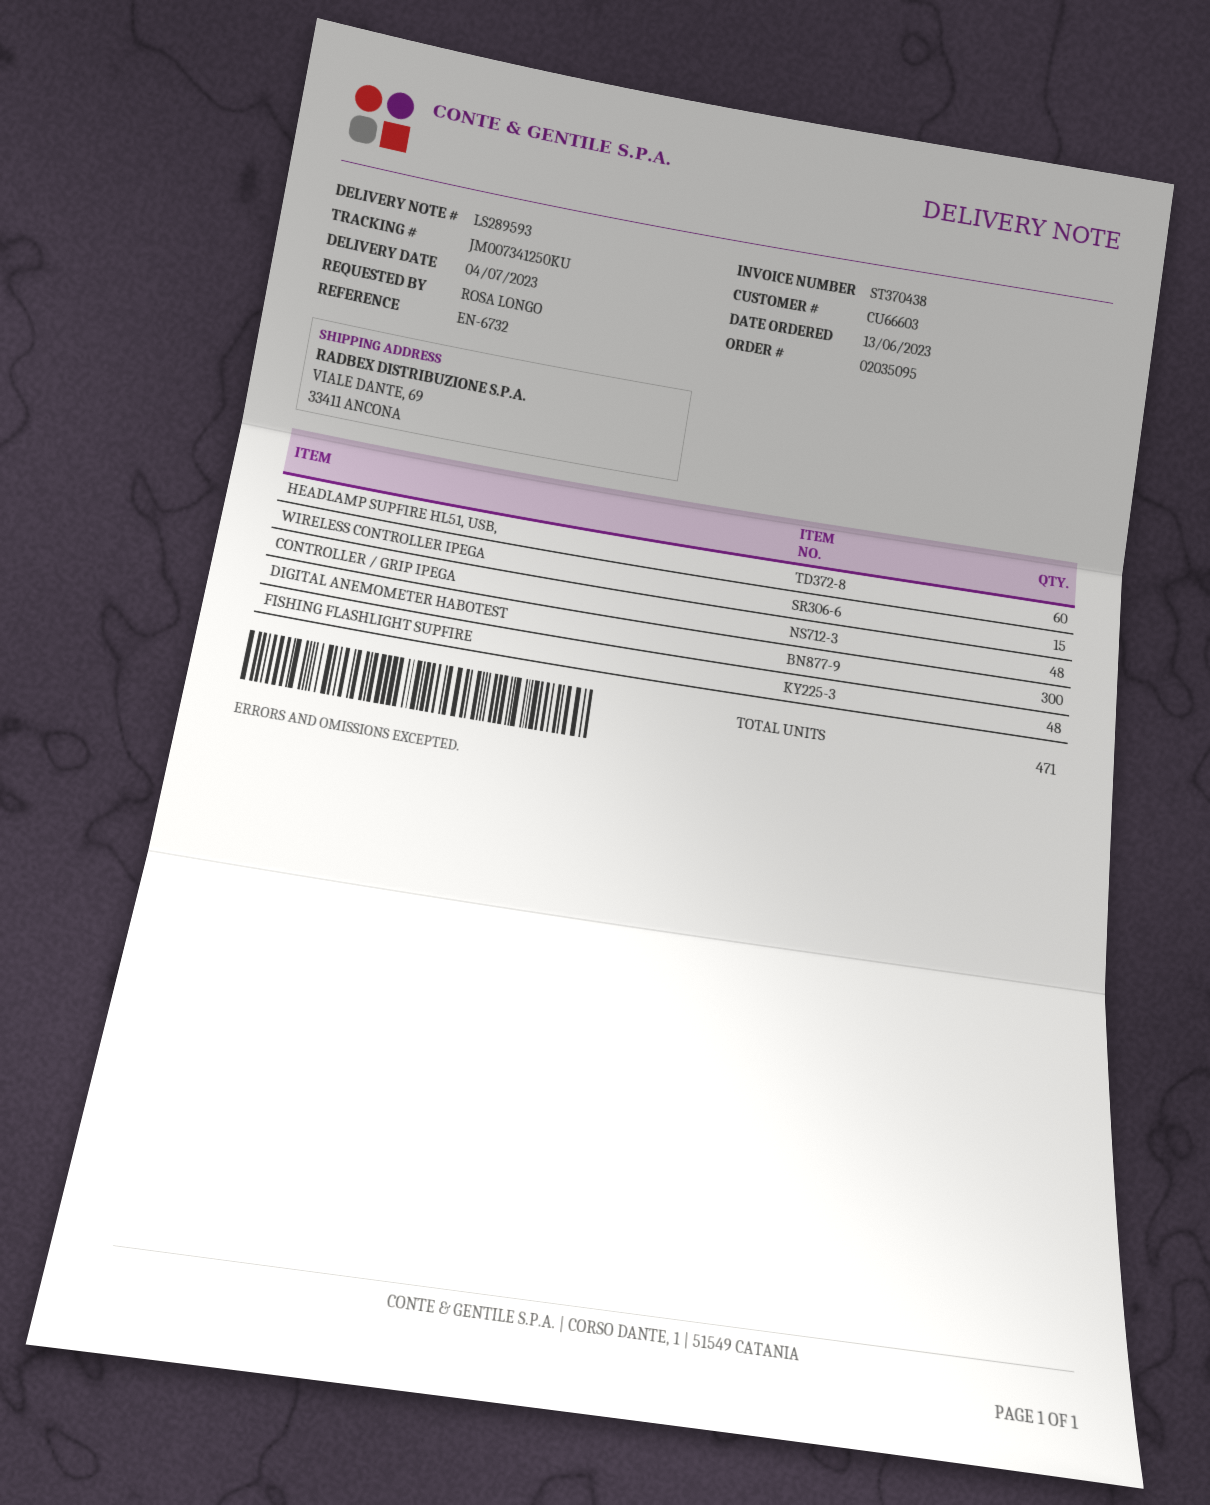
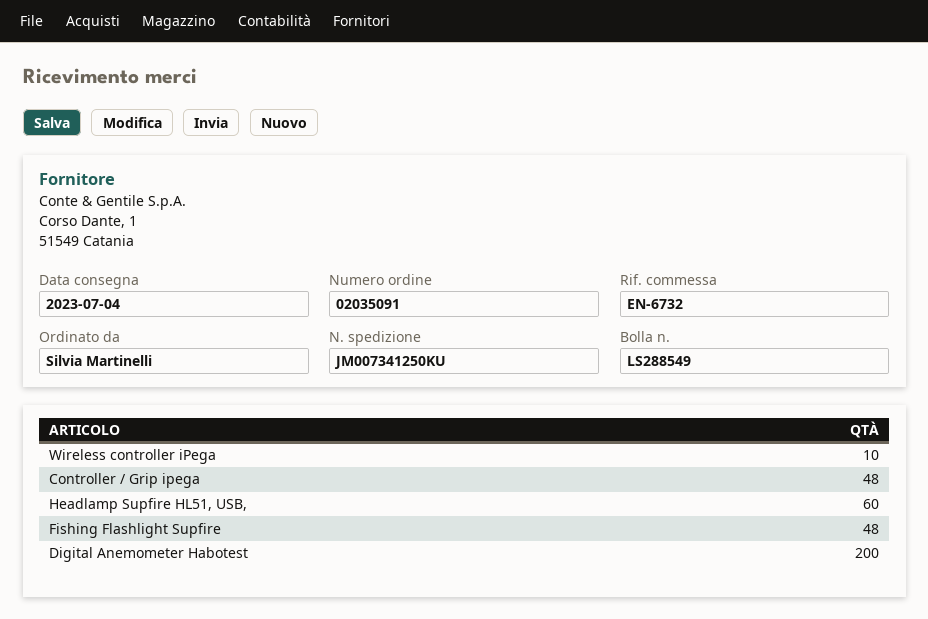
order number: 02035095 -> 02035091
delivery note number: LS289593 -> LS288549
ordered by: ROSA LONGO -> Silvia Martinelli
WIRELESS CONTROLLER IPEGA: 15 -> 10
DIGITAL ANEMOMETER HABOTEST: 300 -> 200

